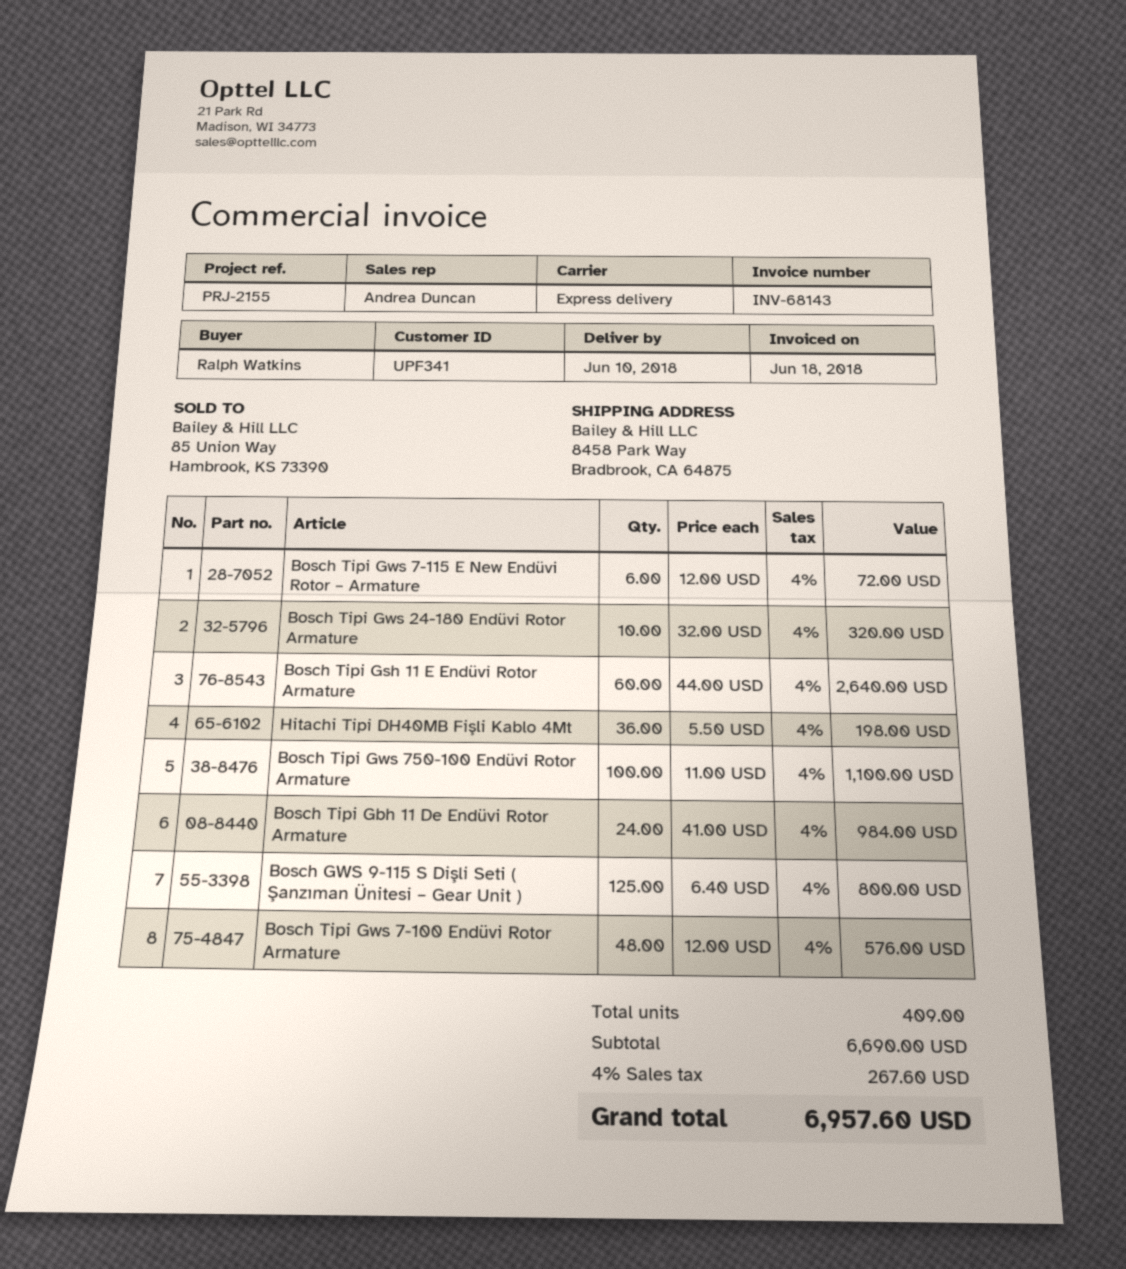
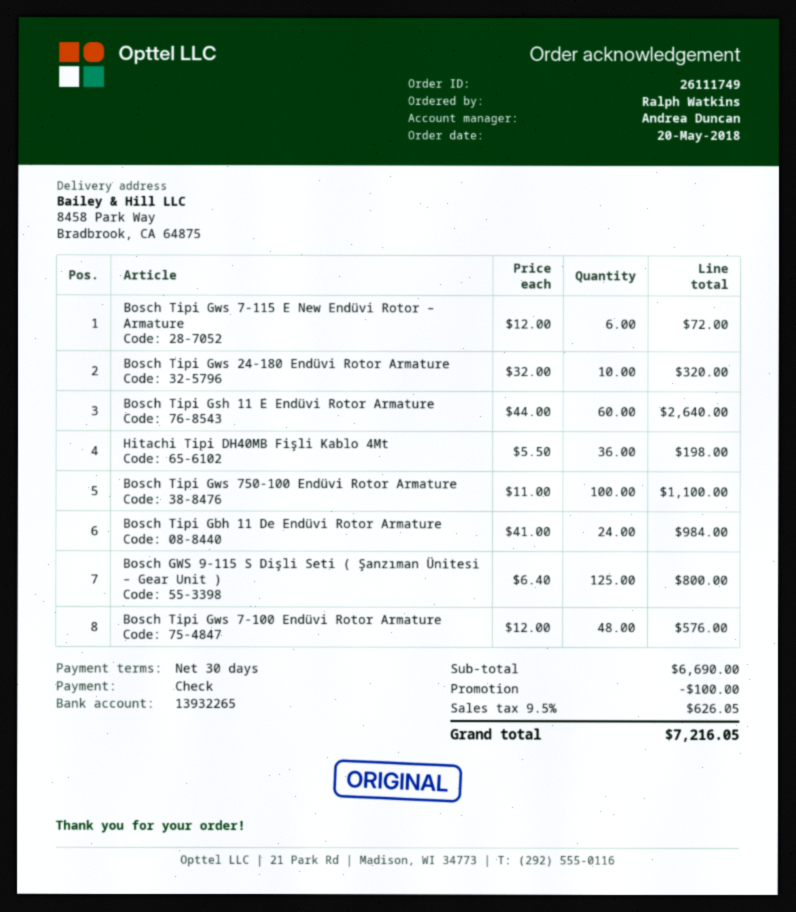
discount: none -> 100.00
tax: 4% = 267.60 -> 9.5% = 626.05
total: 6957.60 -> 7216.05

